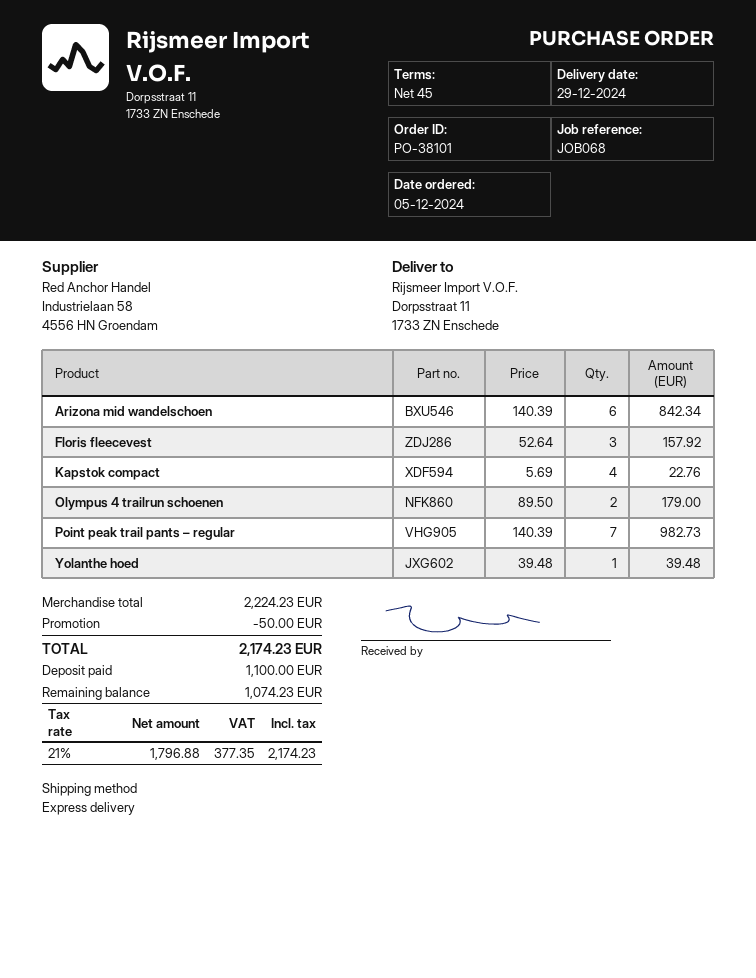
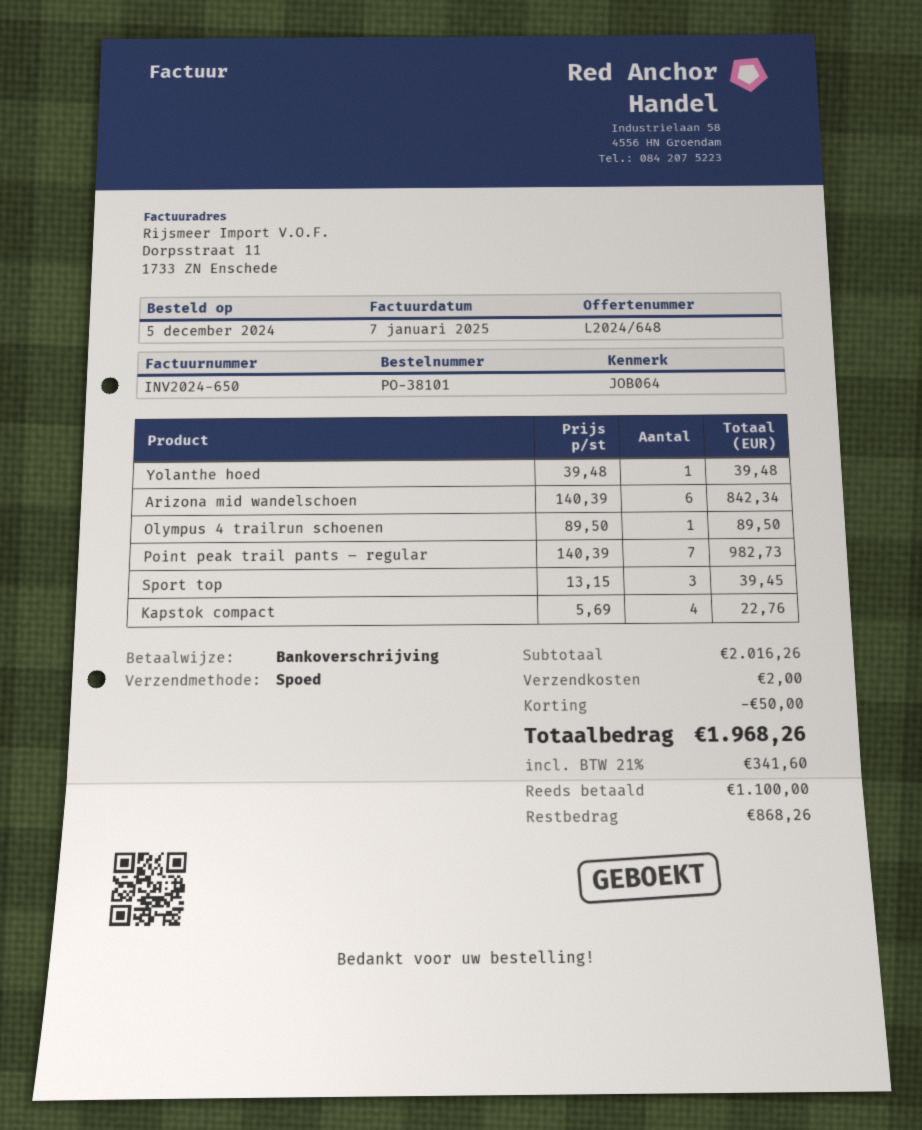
reference: JOB068 -> JOB064
Floris fleecevest: 3 x 52.64 = 157.92 -> none
Olympus 4 trailrun schoenen: 2 x 89.50 = 179.00 -> 1 x 89.50 = 89.50
Sport top: none -> 3 x 13.15 = 39.45
subtotal: 2224.23 -> 2016.26
shipping: none -> 2.00
tax: 21% = 377.35 -> 21% = 341.60
total: 2174.23 -> 1968.26
balance: 1074.23 -> 868.26

